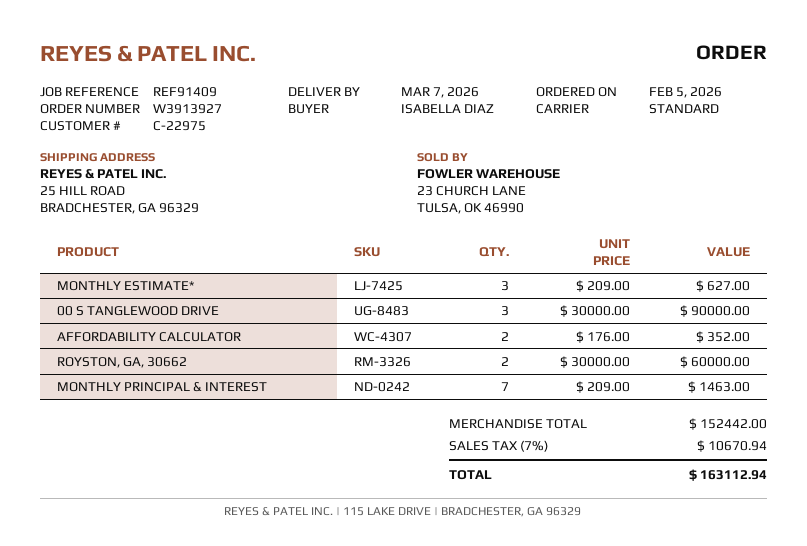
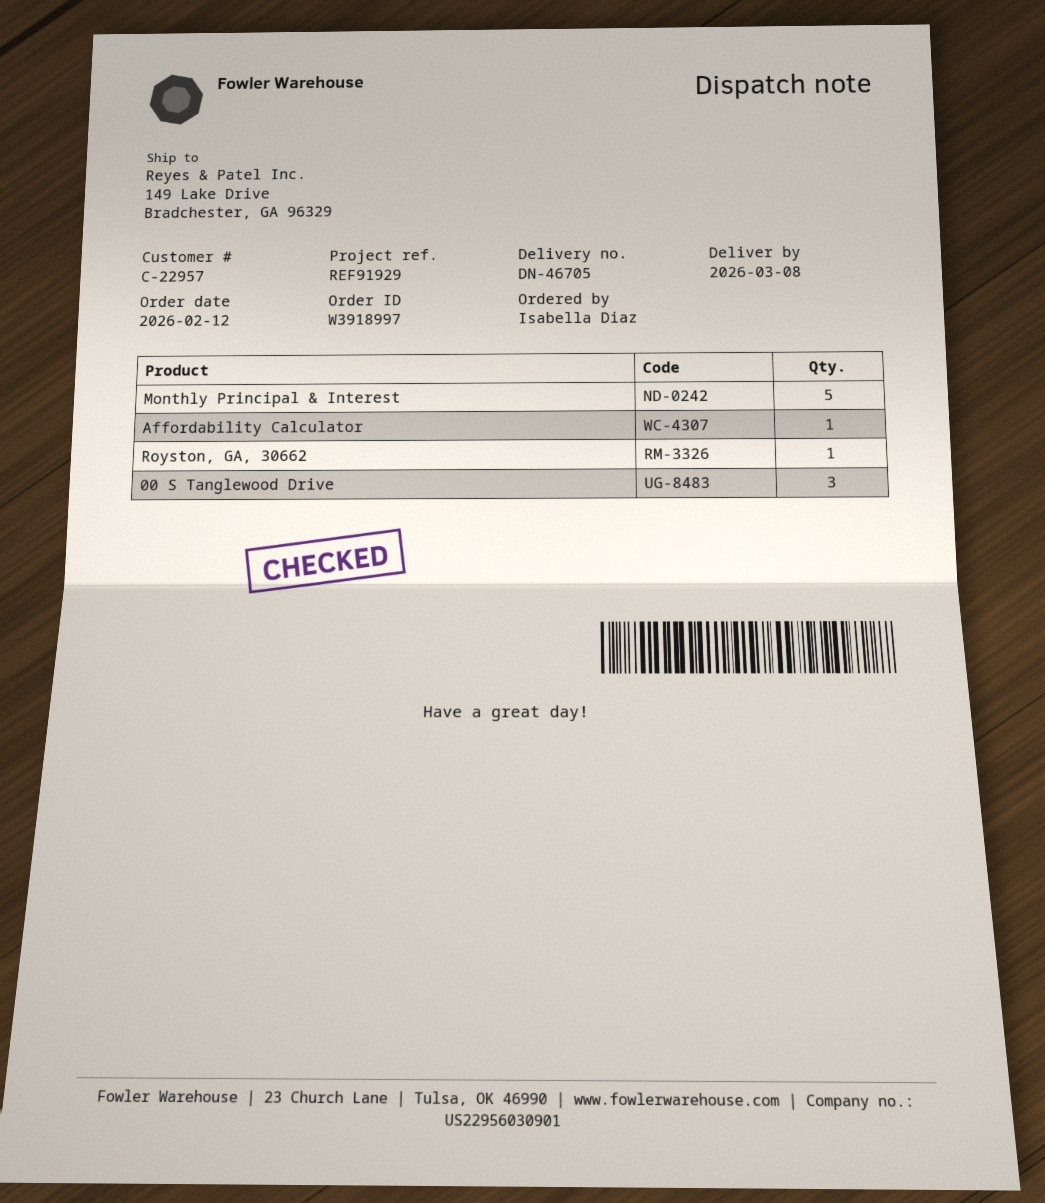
order number: W3913927 -> W3918997
order date: 2026-02-05 -> 2026-02-12
delivery date: 2026-03-07 -> 2026-03-08
customer number: C-22975 -> C-22957
reference: REF91409 -> REF91929
ship to: 25 HILL ROAD, BRADCHESTER, GA 96329 -> 149 Lake Drive, Bradchester, GA 96329
MONTHLY ESTIMATE*: 3 -> none
AFFORDABILITY CALCULATOR: 2 -> 1
ROYSTON, GA, 30662: 2 -> 1
MONTHLY PRINCIPAL & INTEREST: 7 -> 5

